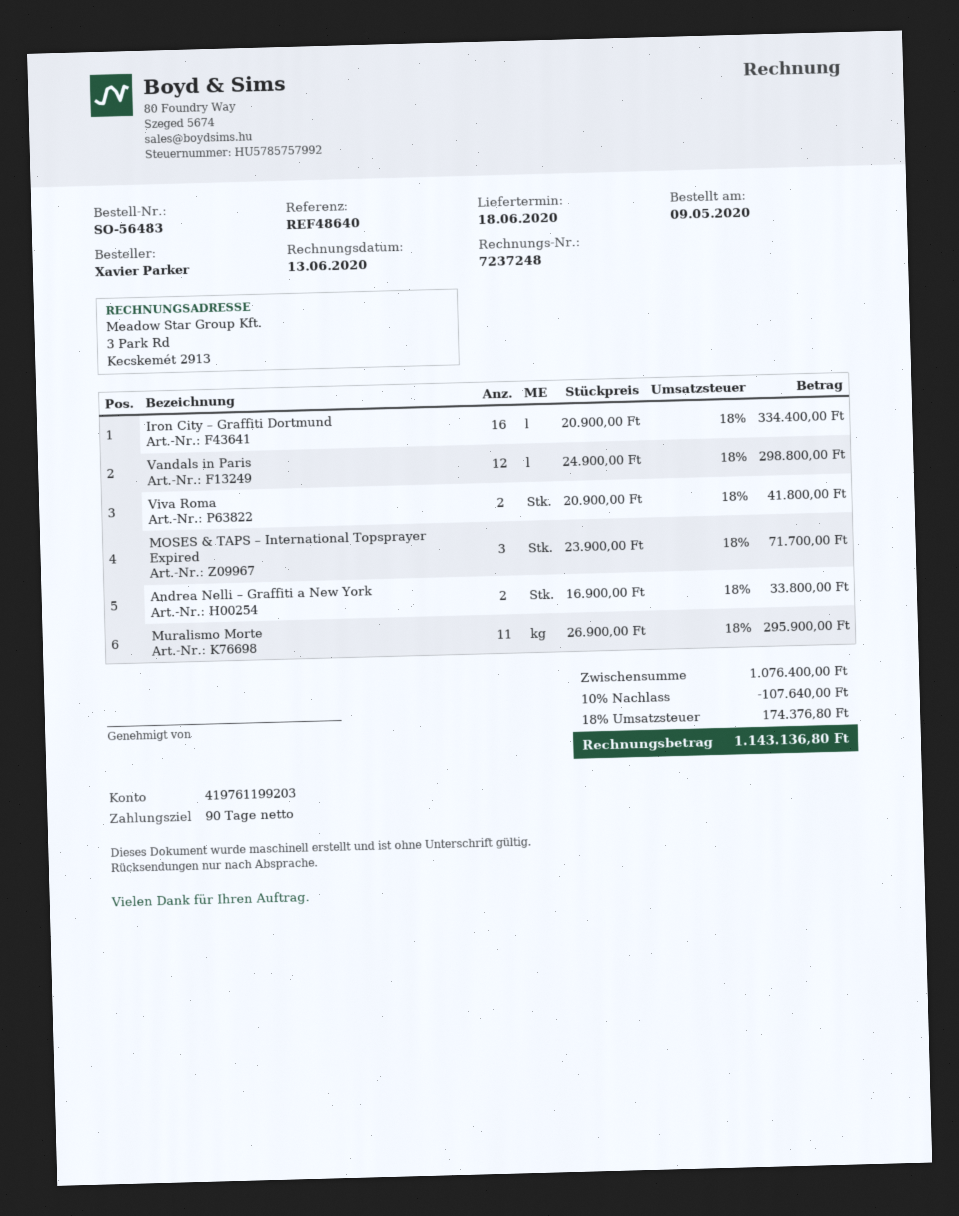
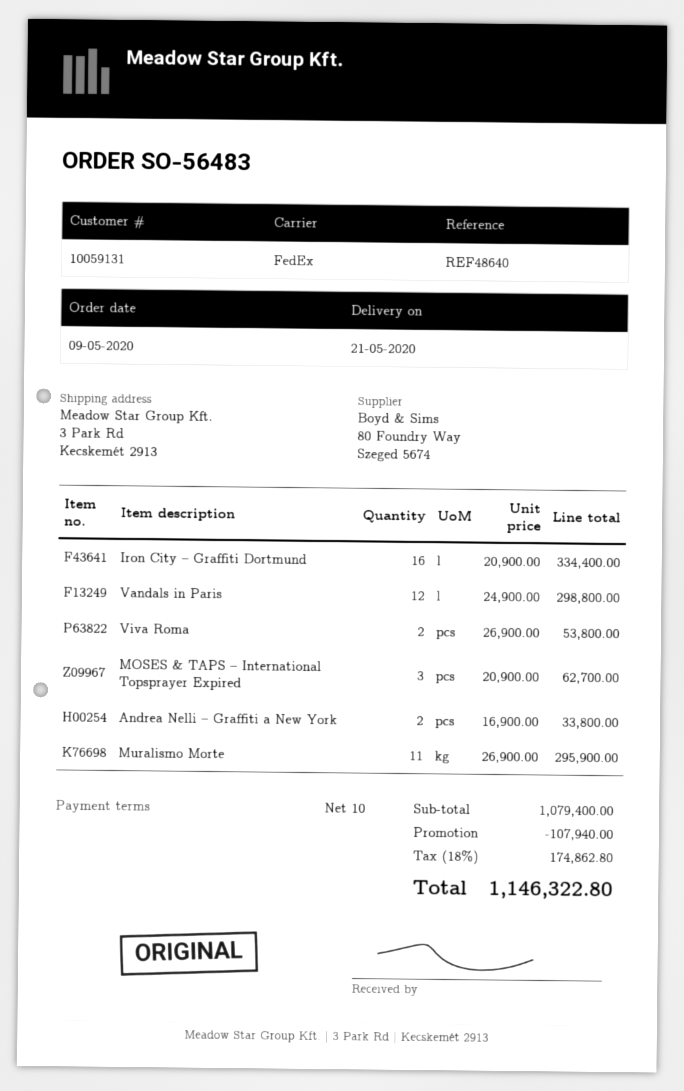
delivery date: 2020-06-18 -> 2020-05-21
payment terms: 90 days -> 10 days
Viva Roma: 2 x 20900.00 = 41800.00 -> 2 x 26900.00 = 53800.00
MOSES & TAPS – International Topsprayer Expired: 3 x 23900.00 = 71700.00 -> 3 x 20900.00 = 62700.00
subtotal: 1076400.00 -> 1079400.00
discount: 107640.00 -> 107940.00
tax: 18% = 174376.80 -> 18% = 174862.80
total: 1143136.80 -> 1146322.80

